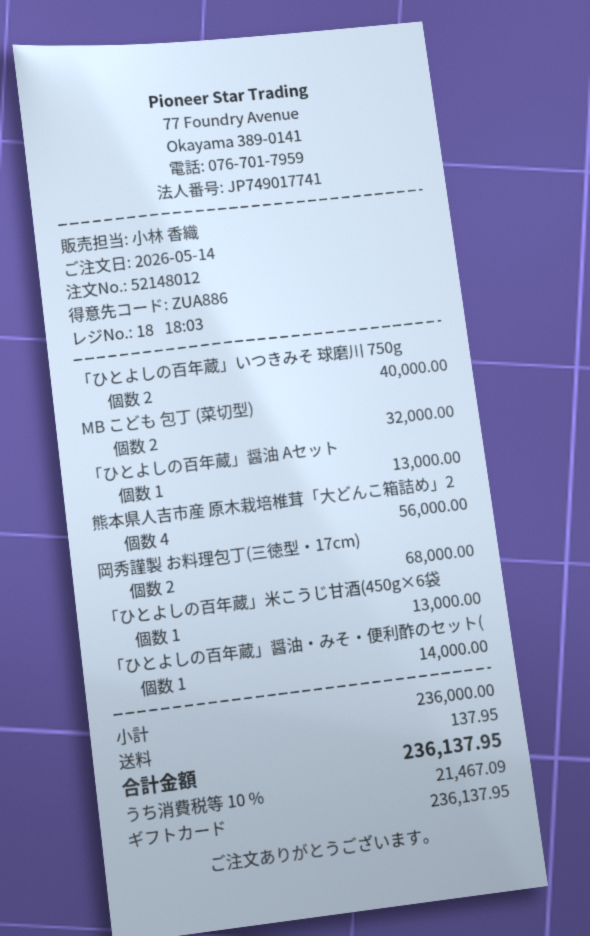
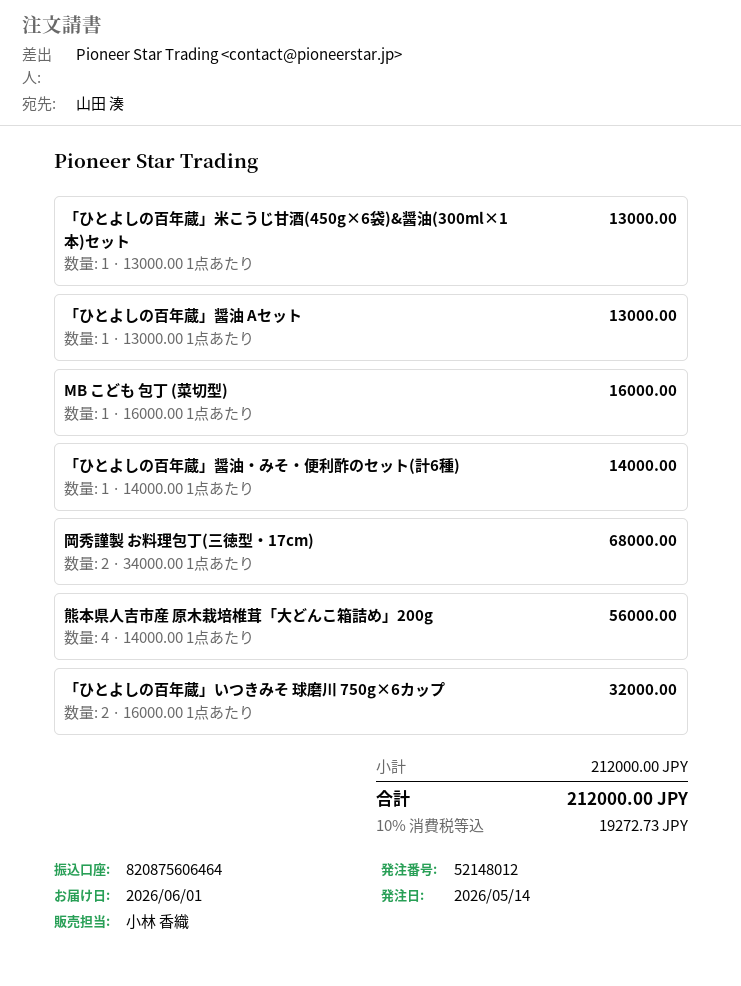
「ひとよしの百年蔵」いつきみそ 球磨川 750g: 2 for 40000.00 -> 2 for 32000.00
MB こども 包丁 (菜切型): 2 for 32000.00 -> 1 for 16000.00
subtotal: 236000.00 -> 212000.00
shipping: 137.95 -> none
tax: 10% = 21467.09 -> 10% = 19272.73
total: 236137.95 -> 212000.00

